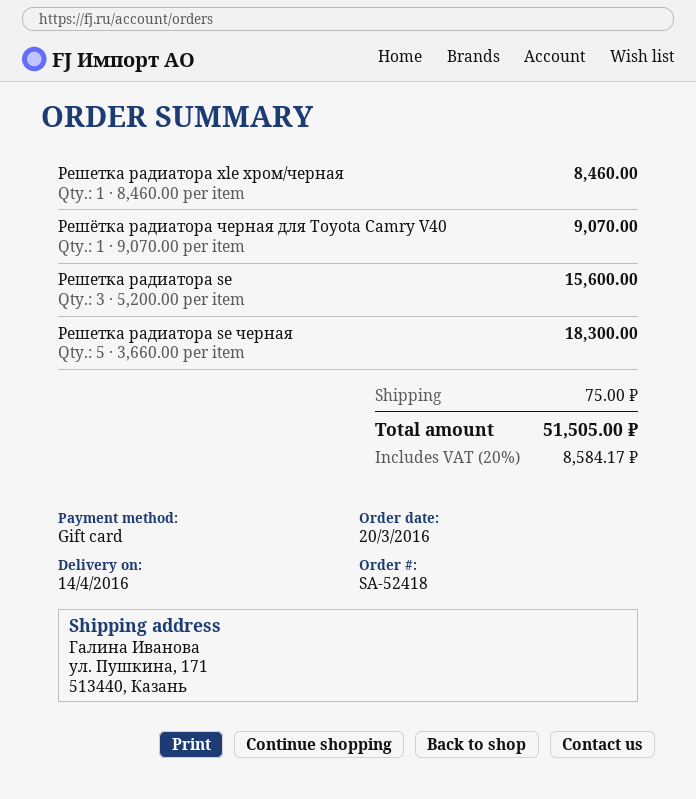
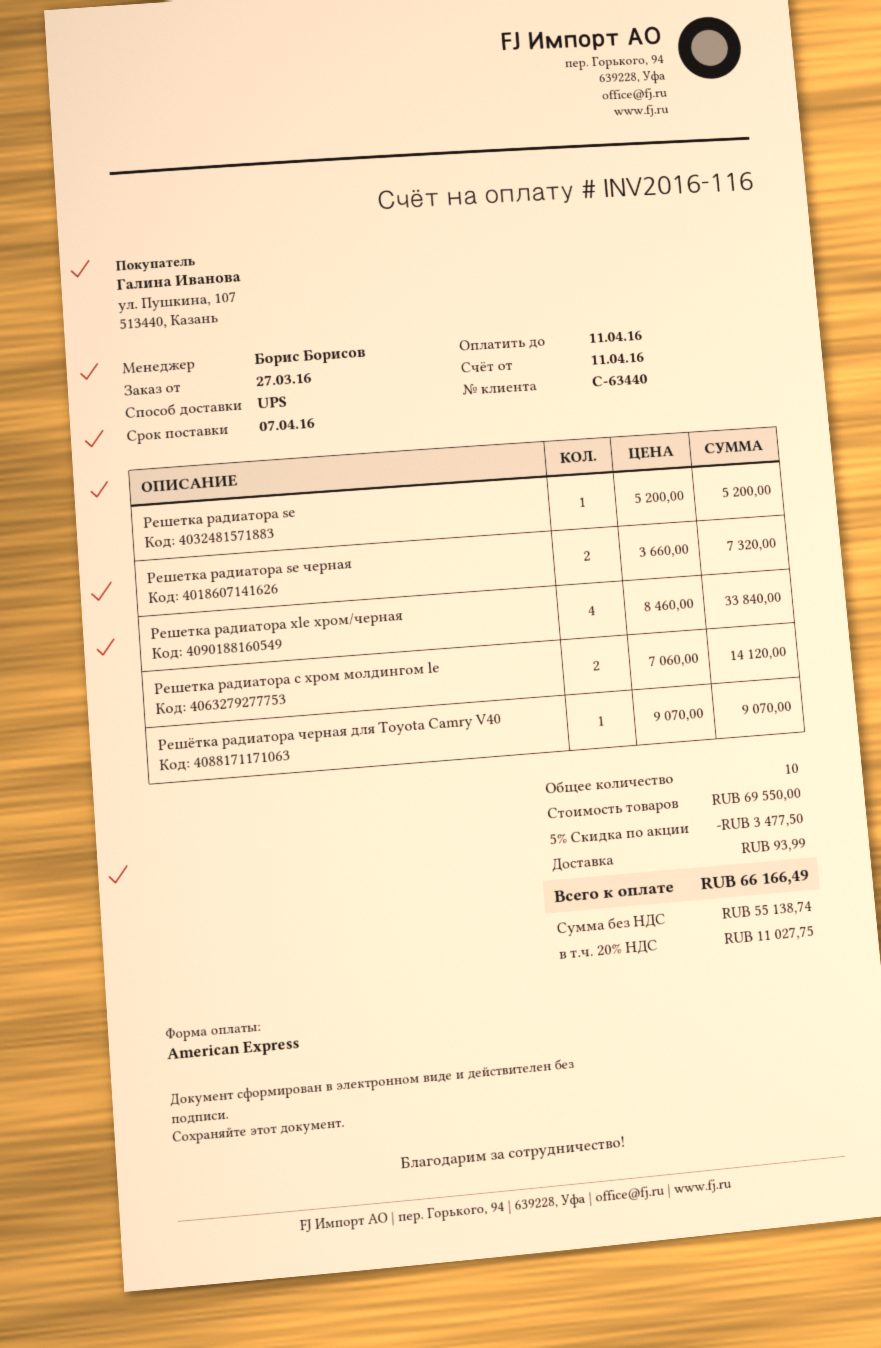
order date: 2016-03-20 -> 2016-03-27
delivery date: 2016-04-14 -> 2016-04-07
payment method: gift card -> American Express
Решетка радиатора xle хром/черная: 1 x 8460.00 = 8460.00 -> 4 x 8460.00 = 33840.00
Решетка радиатора se: 3 x 5200.00 = 15600.00 -> 1 x 5200.00 = 5200.00
Решетка радиатора se черная: 5 x 3660.00 = 18300.00 -> 2 x 3660.00 = 7320.00
Решетка радиатора с хром молдингом le: none -> 2 x 7060.00 = 14120.00
discount: none -> 5% = 3477.50
shipping: 75.00 -> 93.99
tax: 20% = 8584.17 -> 20% = 11027.75
total: 51505.00 -> 66166.49

